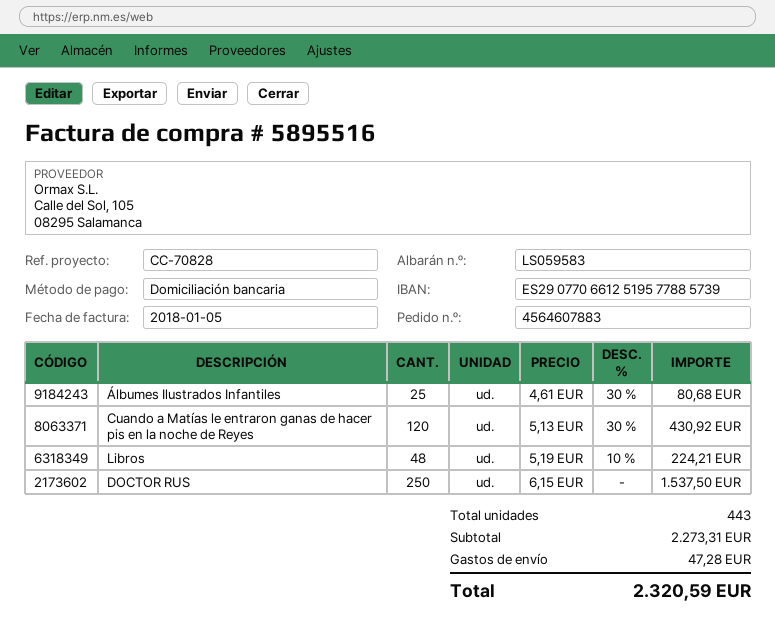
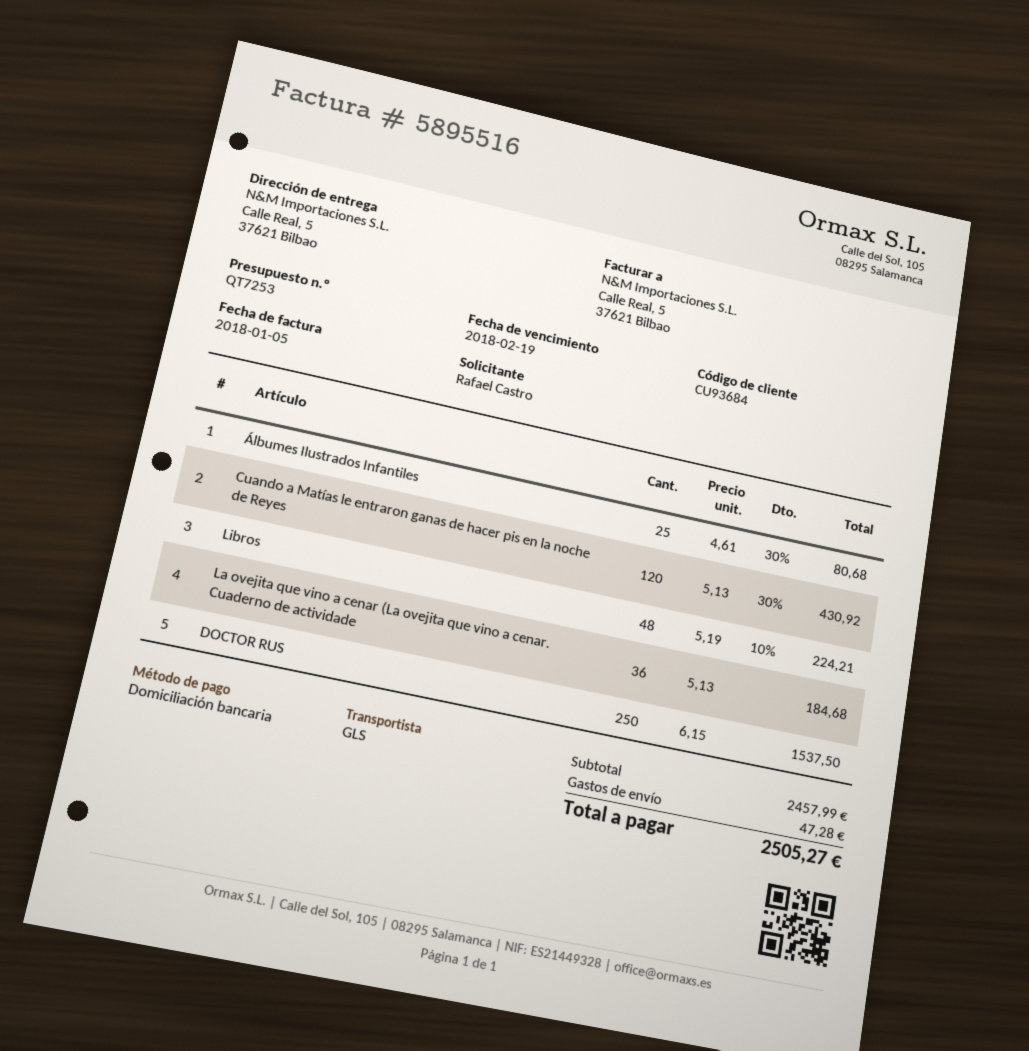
La ovejita que vino a cenar (La ovejita que vino a cenar. Cuaderno de actividade: none -> 36 x 5.13 = 184.68
subtotal: 2273.31 -> 2457.99
total: 2320.59 -> 2505.27

